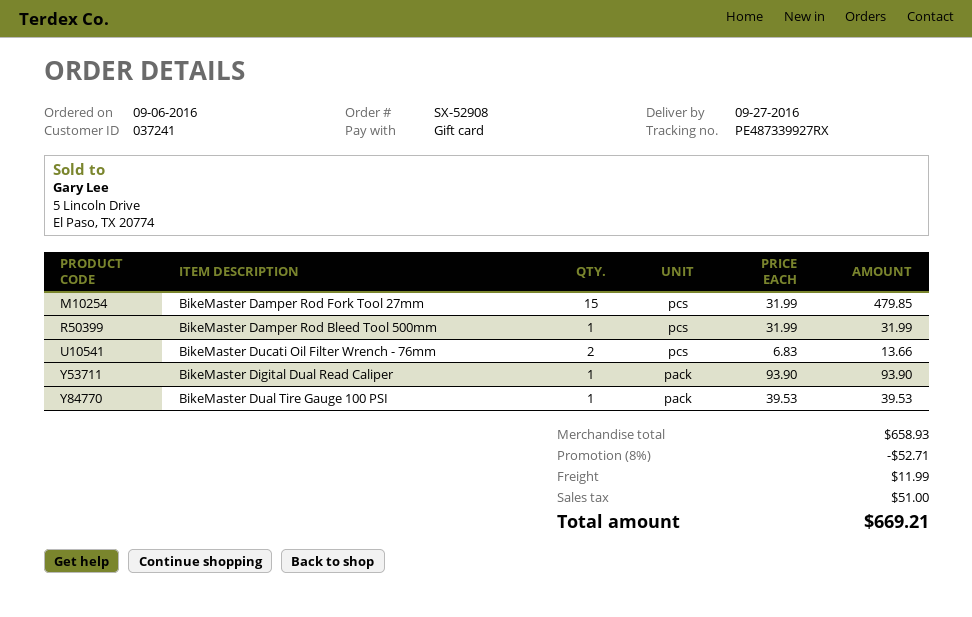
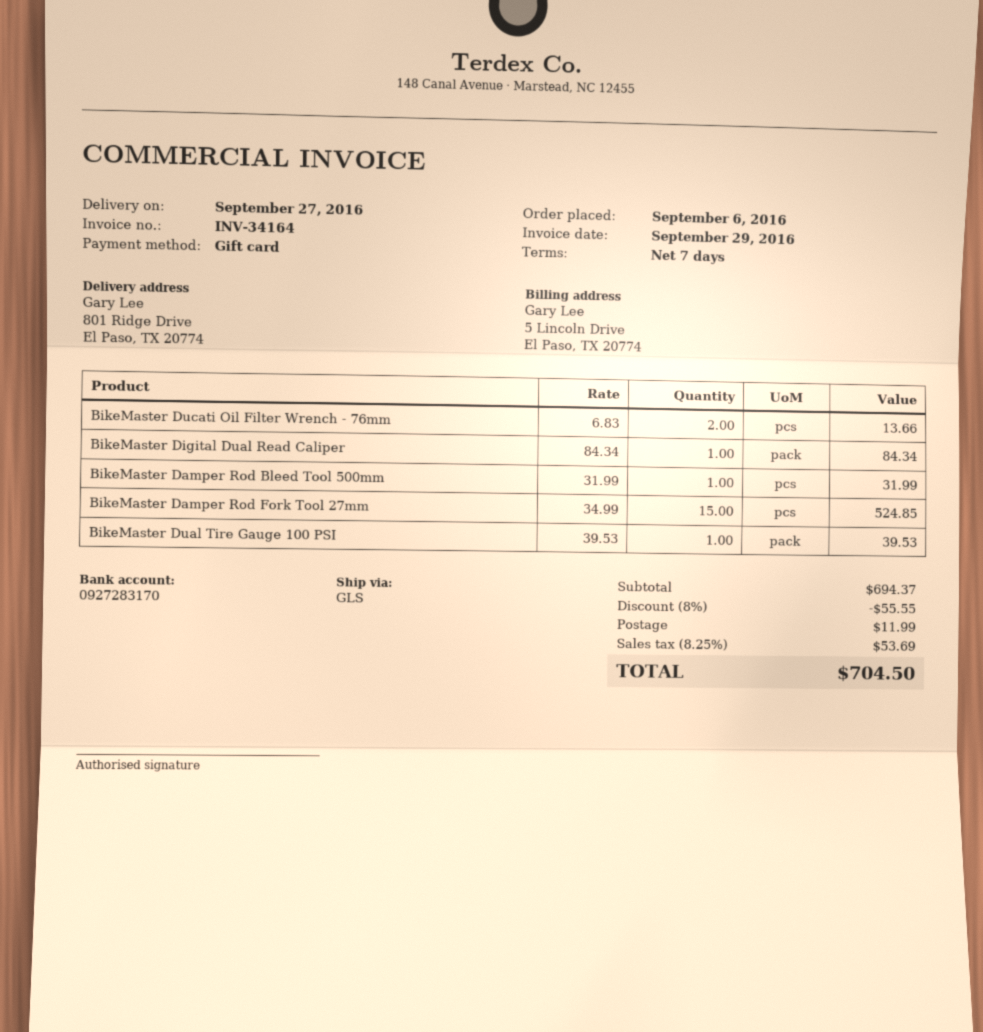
BikeMaster Damper Rod Fork Tool 27mm: 15 x 31.99 = 479.85 -> 15 x 34.99 = 524.85
BikeMaster Digital Dual Read Caliper: 1 x 93.90 = 93.90 -> 1 x 84.34 = 84.34
subtotal: 658.93 -> 694.37
discount: 8% = 52.71 -> 8% = 55.55
tax: 51.00 -> 53.69
total: 669.21 -> 704.50

